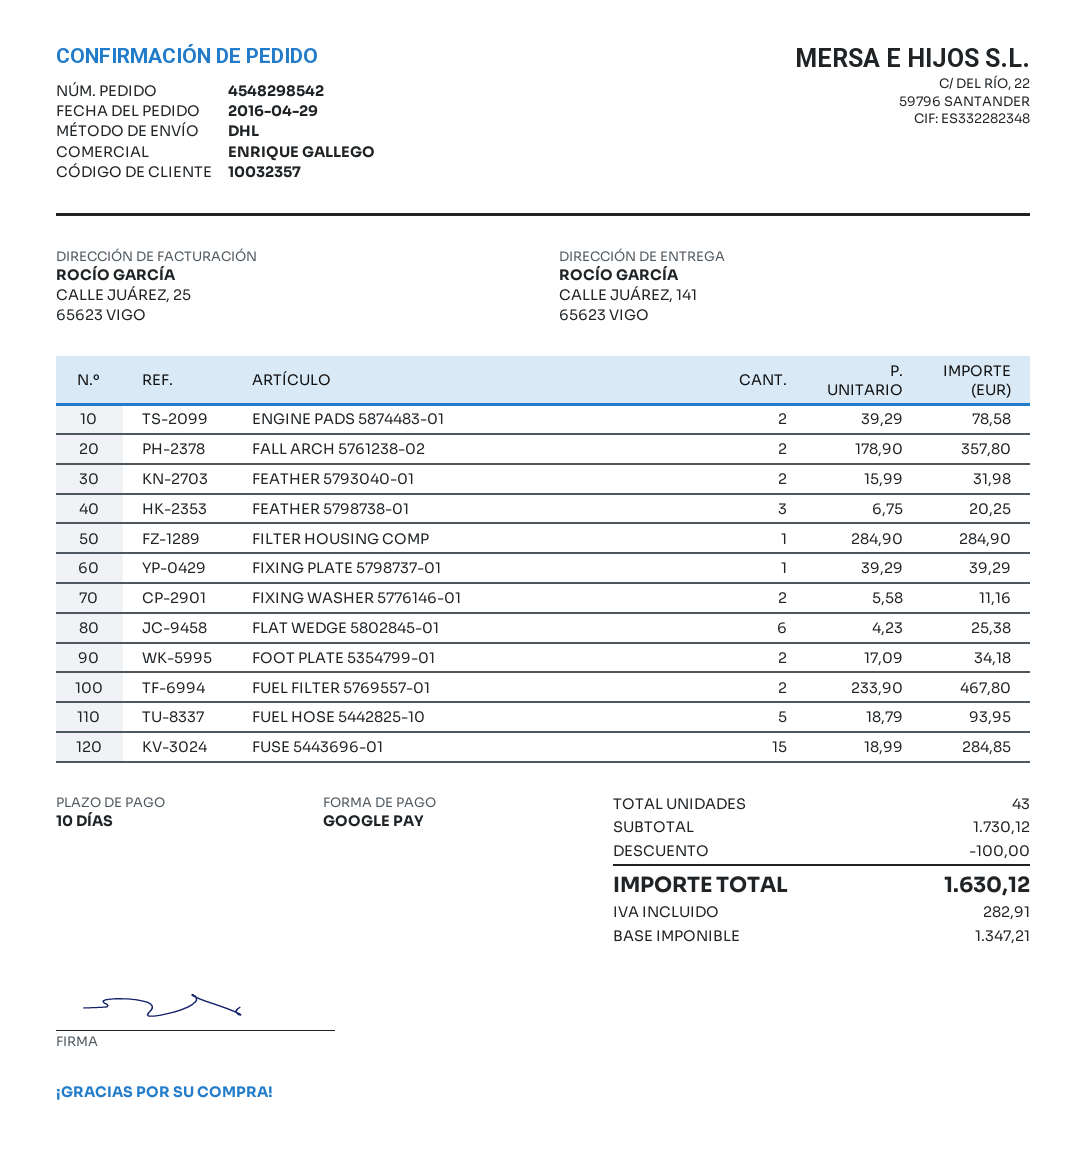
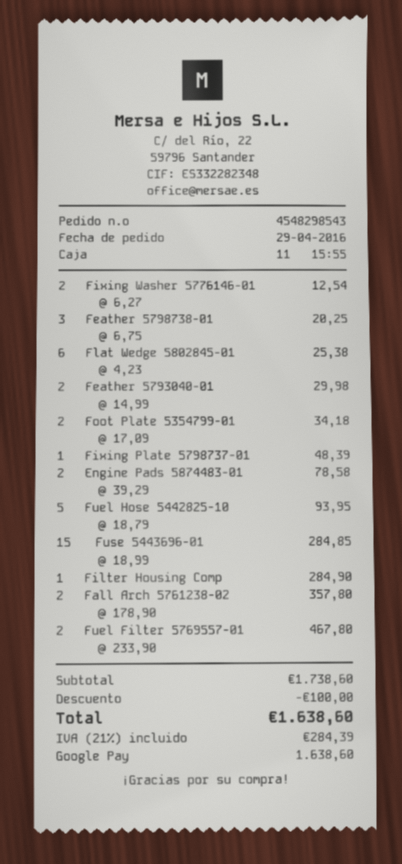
order number: 4548298542 -> 4548298543
FEATHER 5793040-01: 2 x 15.99 = 31.98 -> 2 x 14.99 = 29.98
FIXING PLATE 5798737-01: 1 x 39.29 = 39.29 -> 1 x 48.39 = 48.39
FIXING WASHER 5776146-01: 2 x 5.58 = 11.16 -> 2 x 6.27 = 12.54
subtotal: 1730.12 -> 1738.60
tax: 282.91 -> 284.39
total: 1630.12 -> 1638.60

